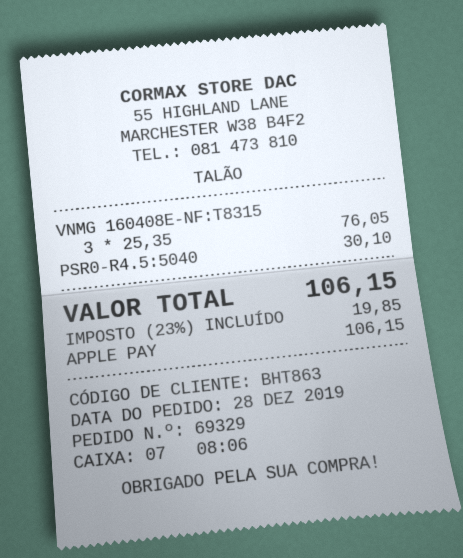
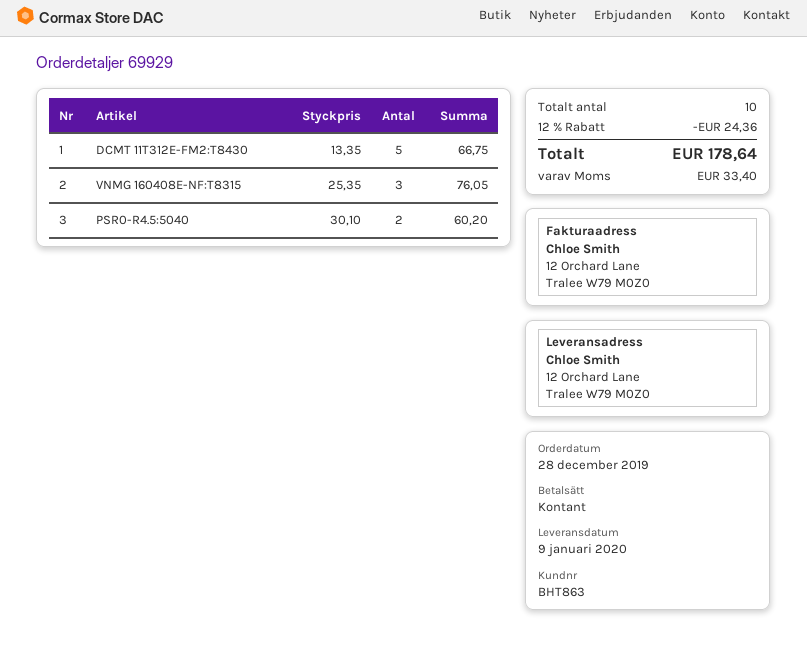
order number: 69329 -> 69929
payment method: Apple Pay -> cash
PSR0-R4.5:5040: 1 x 30.10 = 30.10 -> 2 x 30.10 = 60.20
DCMT 11T312E-FM2:T8430: none -> 5 x 13.35 = 66.75
discount: none -> 12% = 24.36
tax: 19.85 -> 33.40
total: 106.15 -> 178.64

